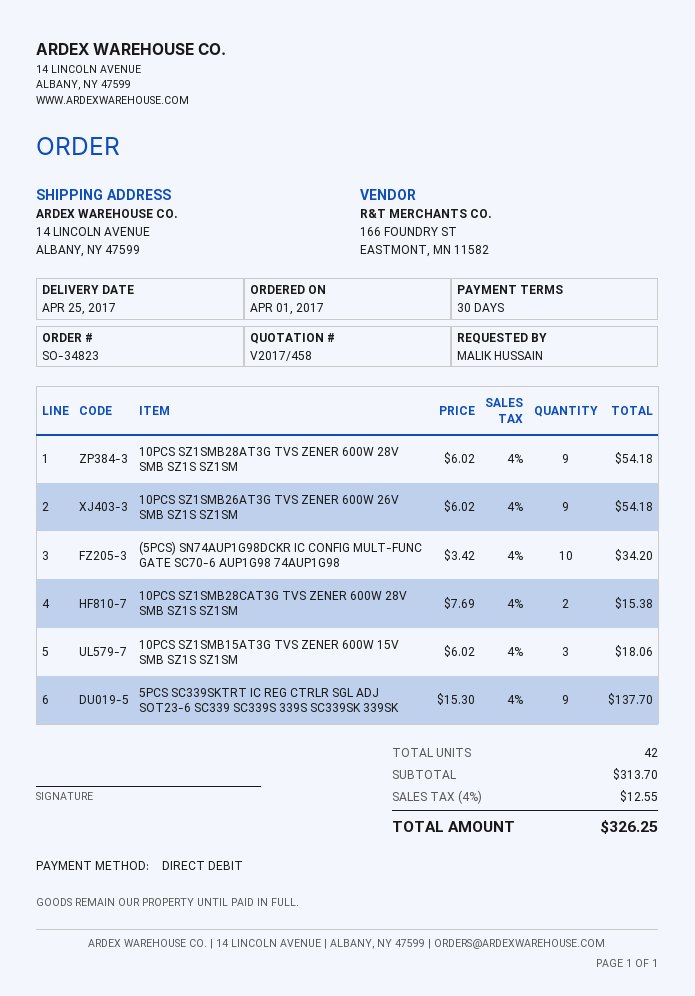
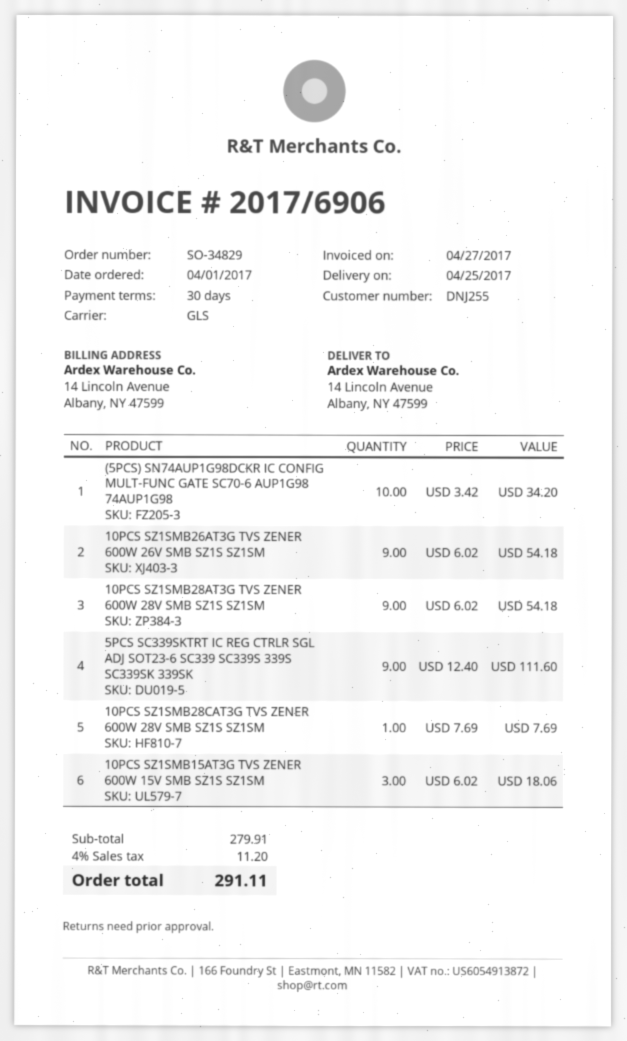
order number: SO-34823 -> SO-34829
10PCS SZ1SMB28CAT3G TVS ZENER 600W 28V SMB SZ1S SZ1SM: 2 x 7.69 = 15.38 -> 1 x 7.69 = 7.69
5PCS SC339SKTRT IC REG CTRLR SGL ADJ SOT23-6 SC339 SC339S 339S SC339SK 339SK: 9 x 15.30 = 137.70 -> 9 x 12.40 = 111.60
subtotal: 313.70 -> 279.91
tax: 4% = 12.55 -> 4% = 11.20
total: 326.25 -> 291.11

